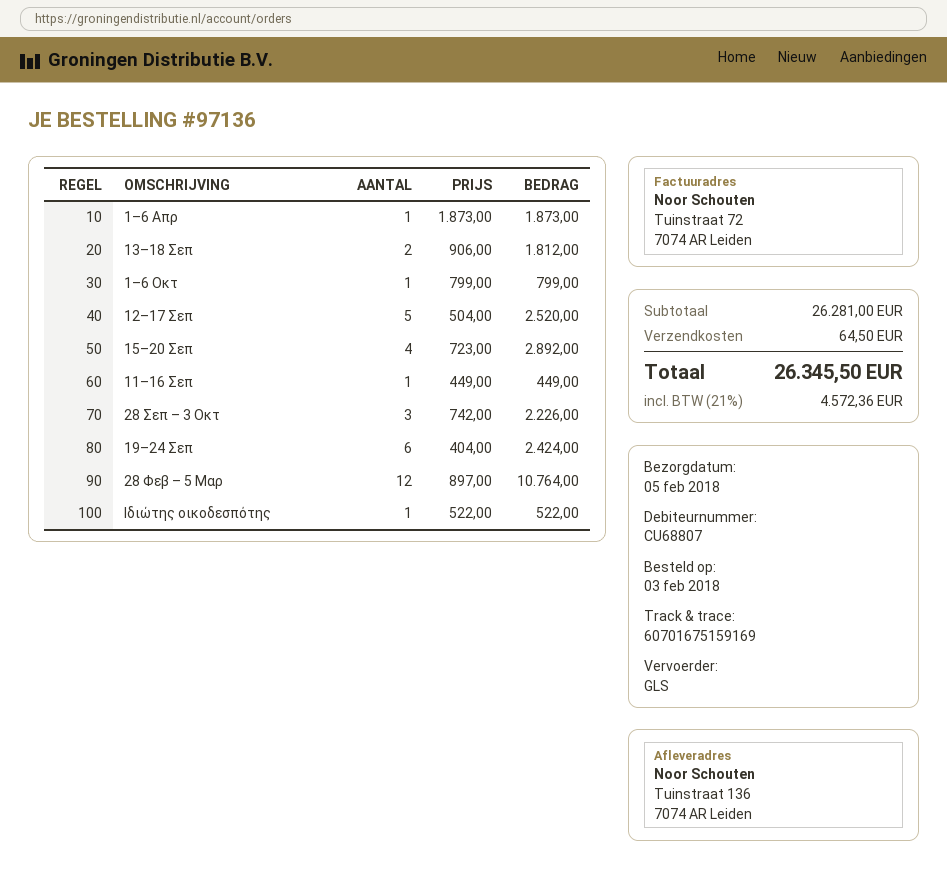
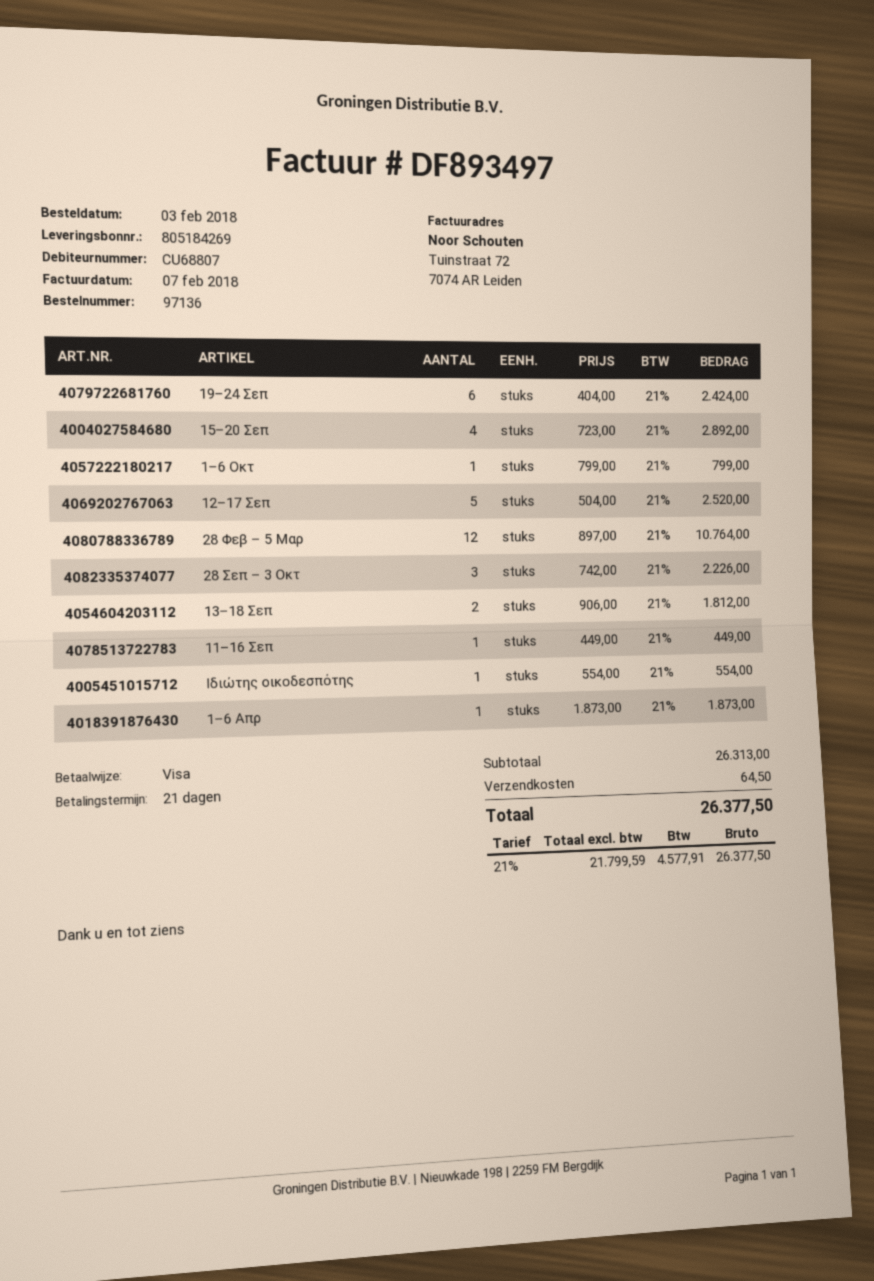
Ιδιώτης οικοδεσπότης: 1 x 522.00 = 522.00 -> 1 x 554.00 = 554.00
subtotal: 26281.00 -> 26313.00
tax: 21% = 4572.36 -> 21% = 4577.91
total: 26345.50 -> 26377.50

